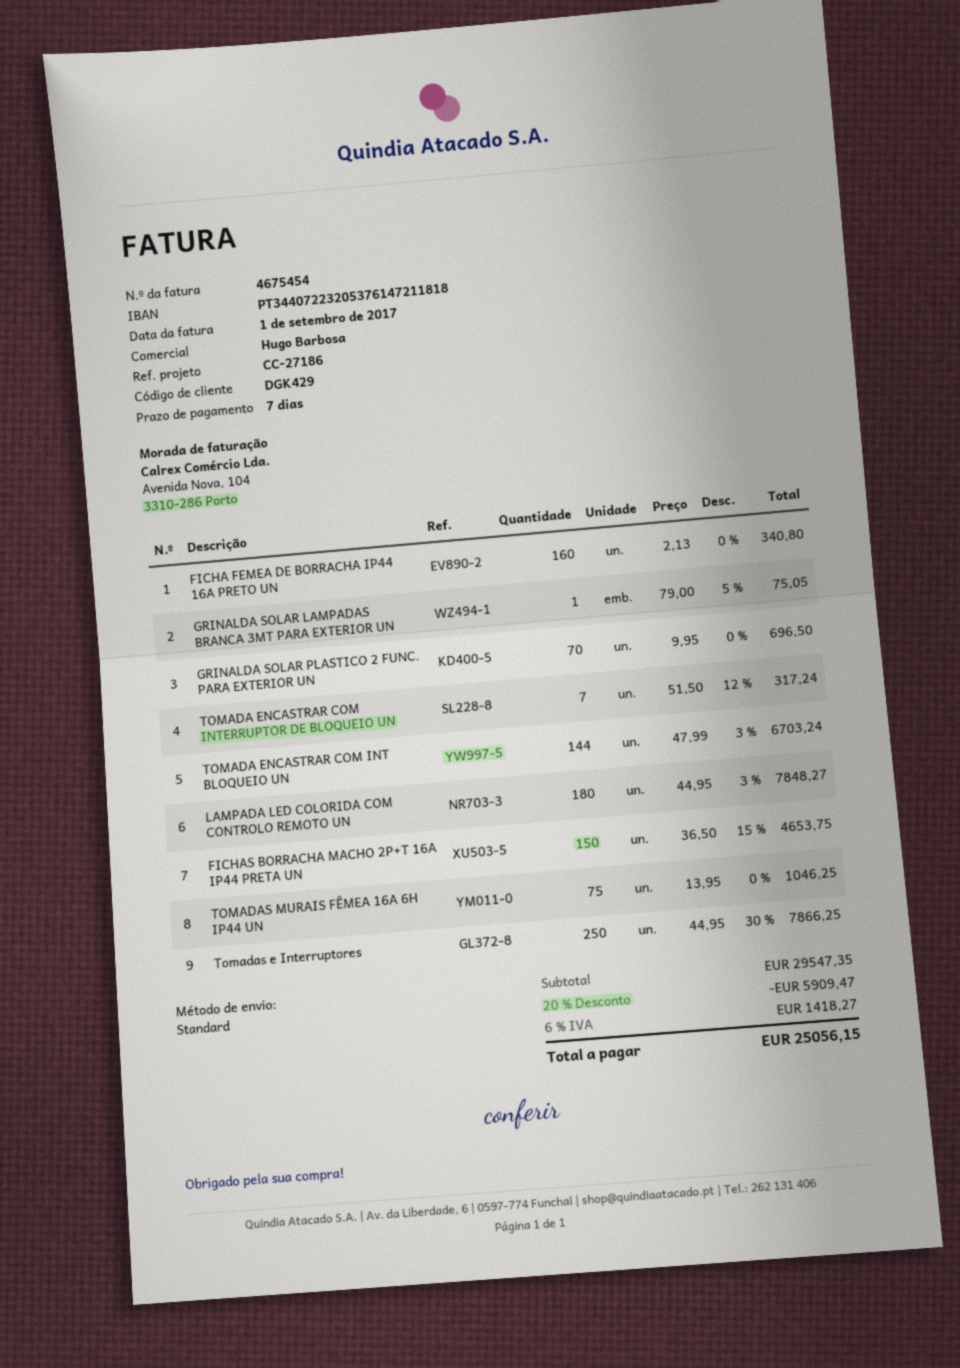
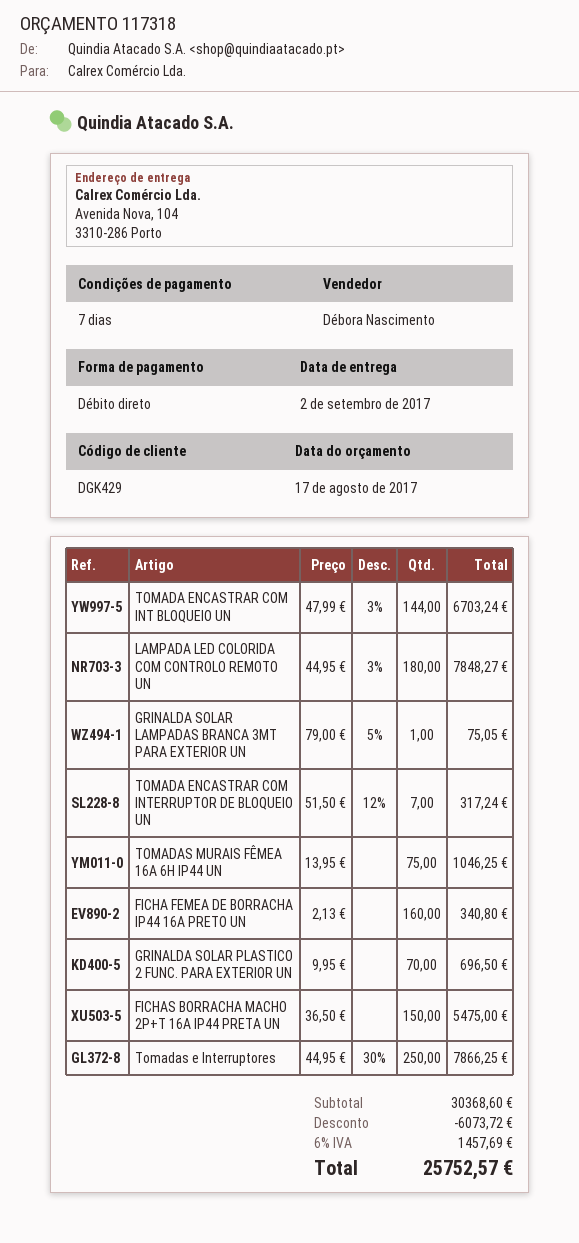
sales rep: Hugo Barbosa -> Débora Nascimento
FICHAS BORRACHA MACHO 2P+T 16A IP44 PRETA UN: 150 x 36.50 - 15% = 4653.75 -> 150 x 36.50 = 5475.00
subtotal: 29547.35 -> 30368.60
discount: 5909.47 -> 6073.72
tax: 6% = 1418.27 -> 6% = 1457.69
total: 25056.15 -> 25752.57

